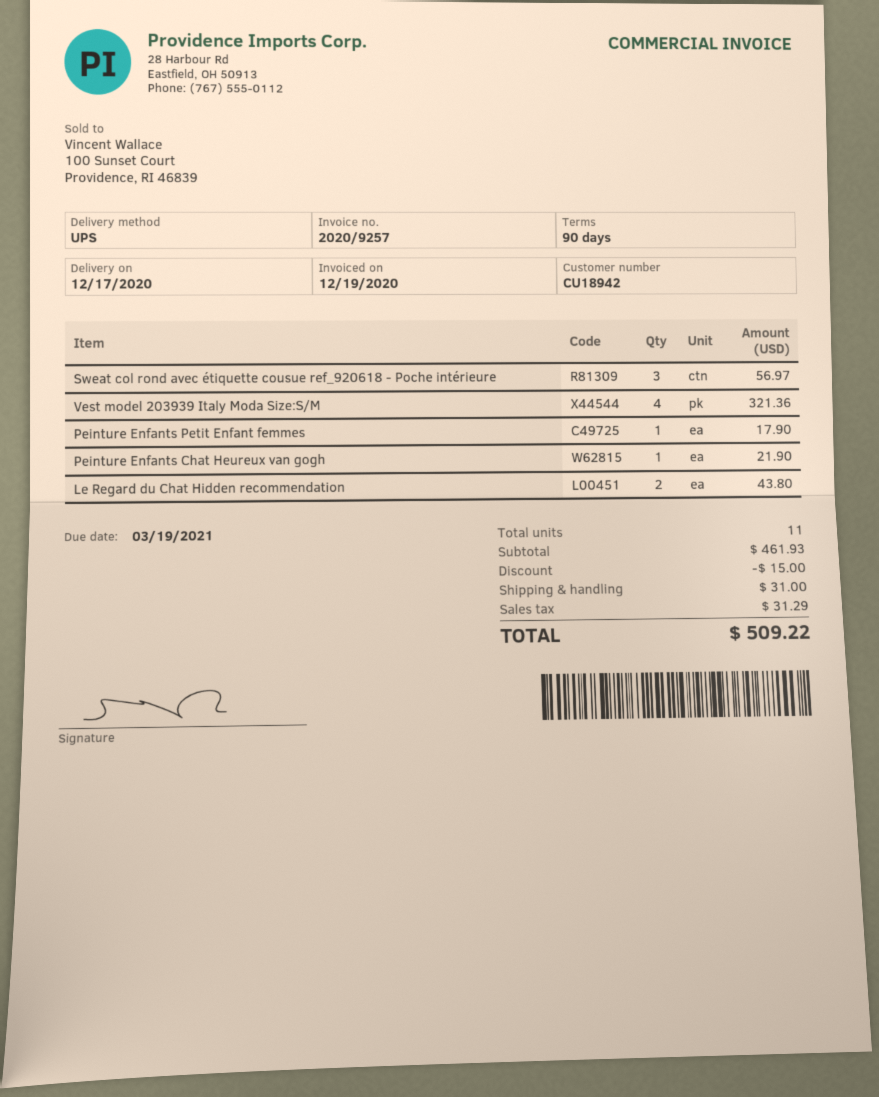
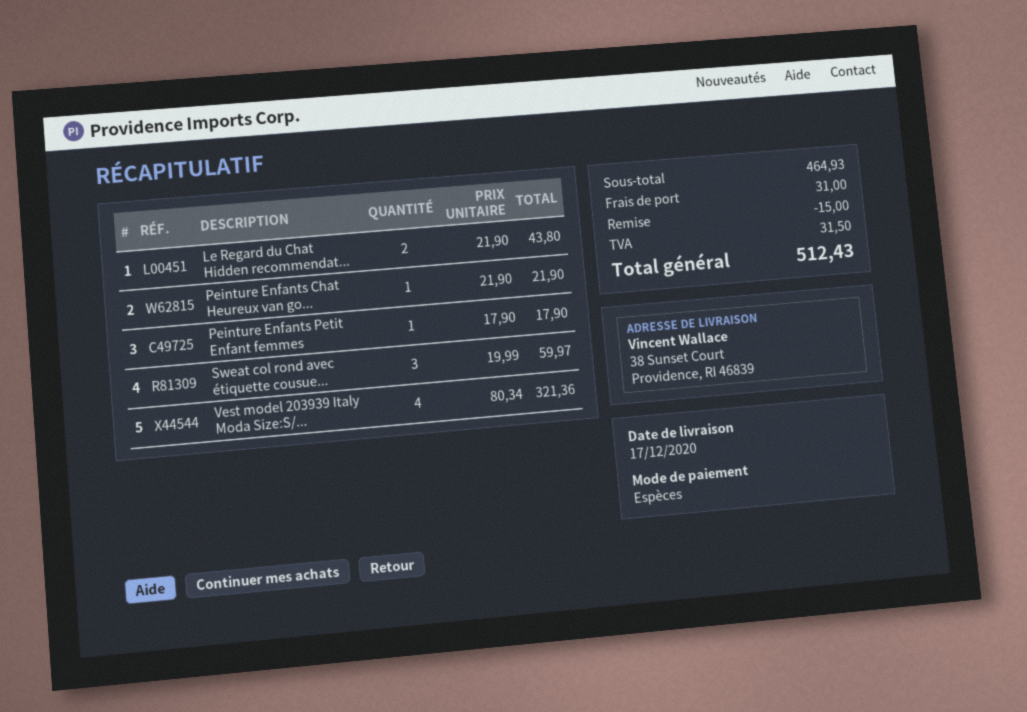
Sweat col rond avec étiquette cousue ref_920618 - Poche intérieure: 3 for 56.97 -> 3 for 59.97
subtotal: 461.93 -> 464.93
tax: 31.29 -> 31.50
total: 509.22 -> 512.43

